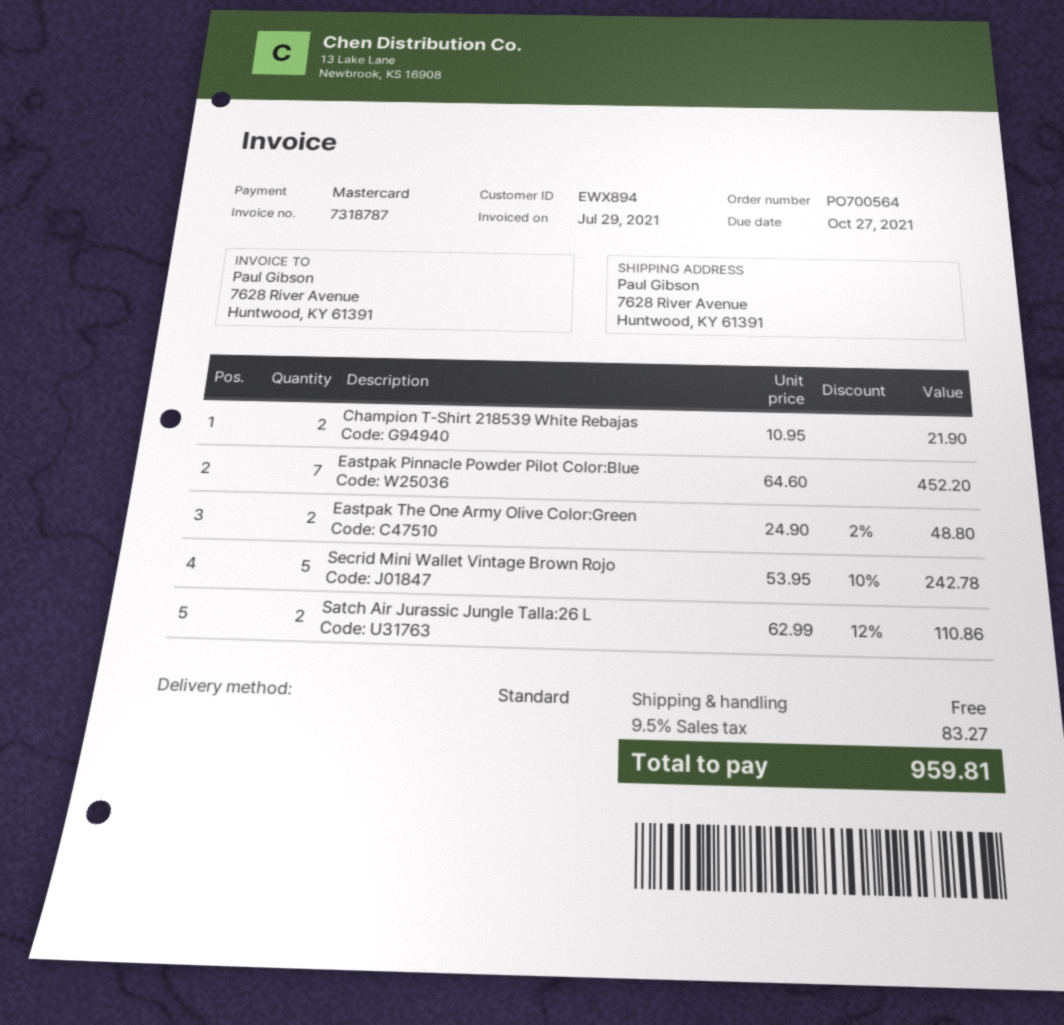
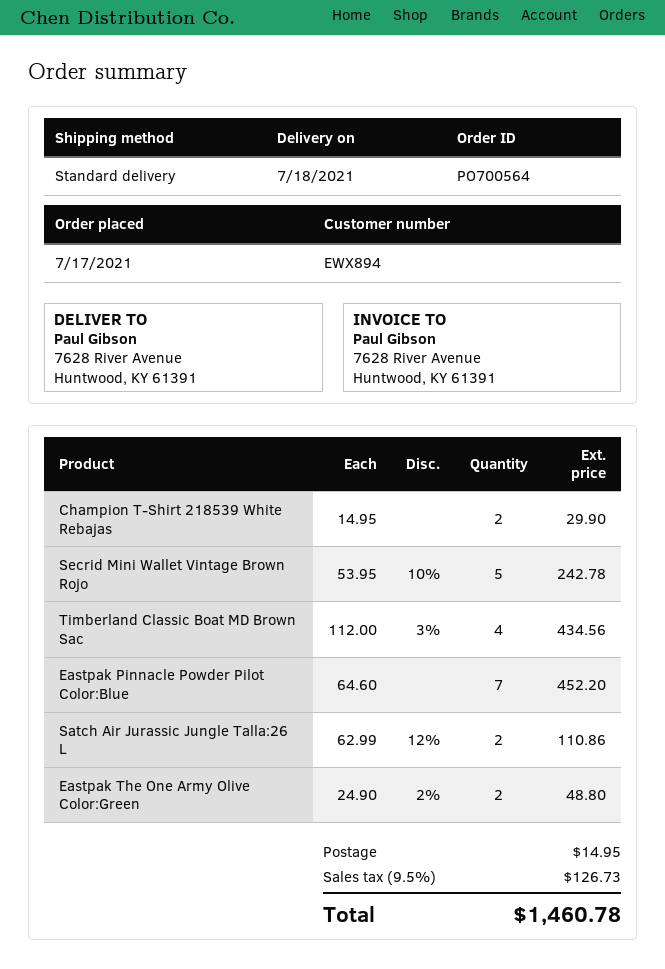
Champion T-Shirt 218539 White Rebajas: 2 x 10.95 = 21.90 -> 2 x 14.95 = 29.90
Timberland Classic Boat MD Brown Sac: none -> 4 x 112.00 - 3% = 434.56
shipping: 0.00 -> 14.95
tax: 9.5% = 83.27 -> 9.5% = 126.73
total: 959.81 -> 1460.78

